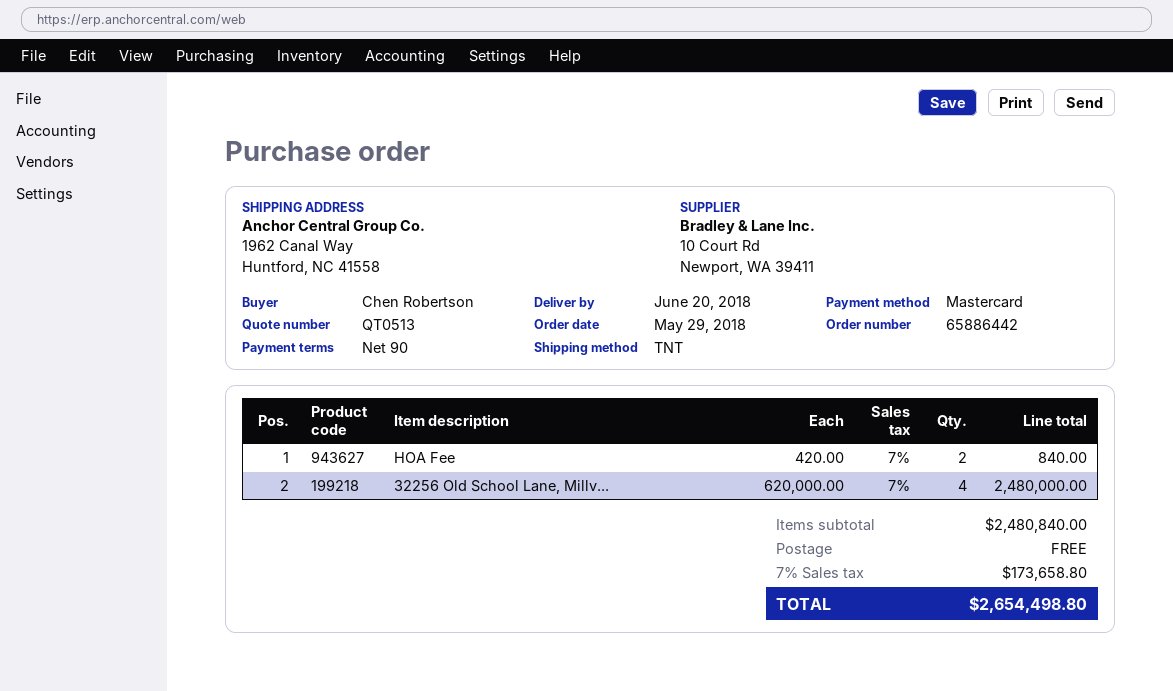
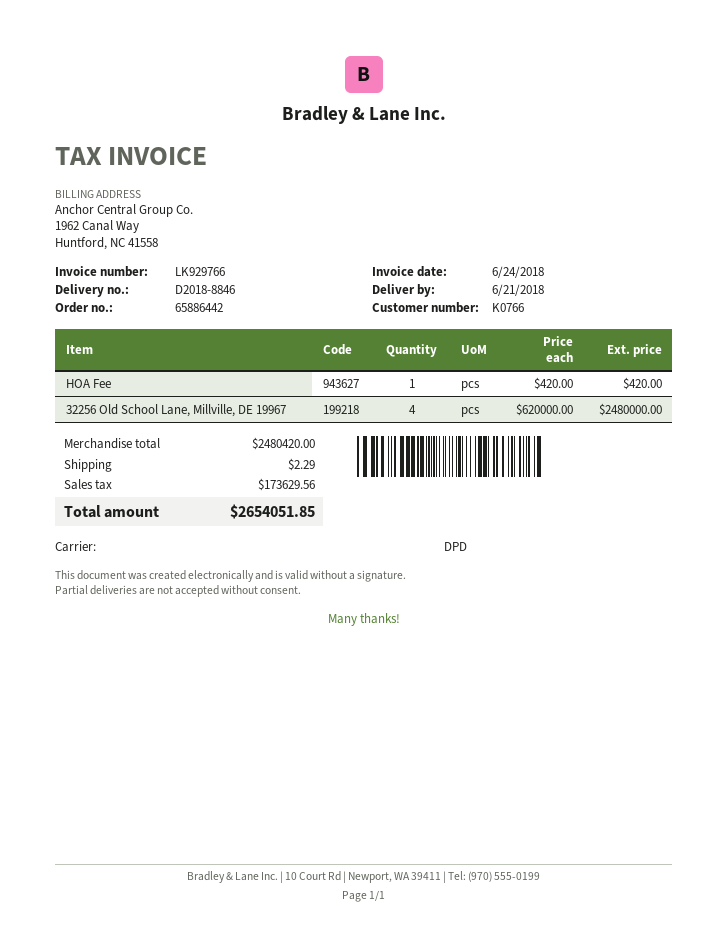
delivery date: 2018-06-20 -> 2018-06-21
shipping method: TNT -> DPD
HOA Fee: 2 x 420.00 = 840.00 -> 1 x 420.00 = 420.00
subtotal: 2480840.00 -> 2480420.00
shipping: 0.00 -> 2.29
tax: 173658.80 -> 173629.56
total: 2654498.80 -> 2654051.85

